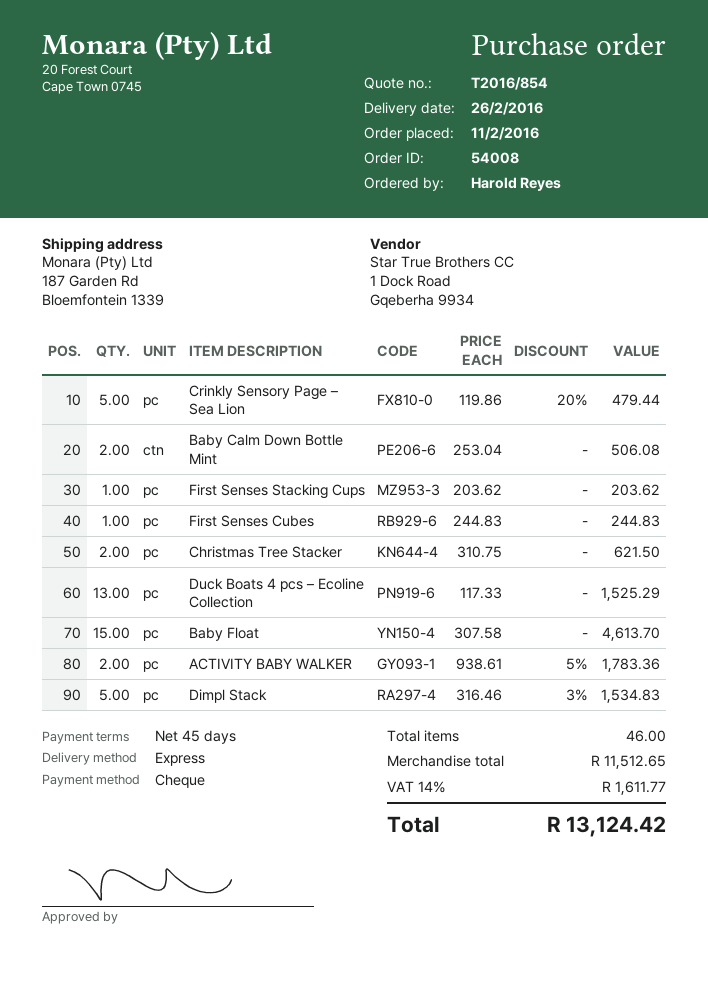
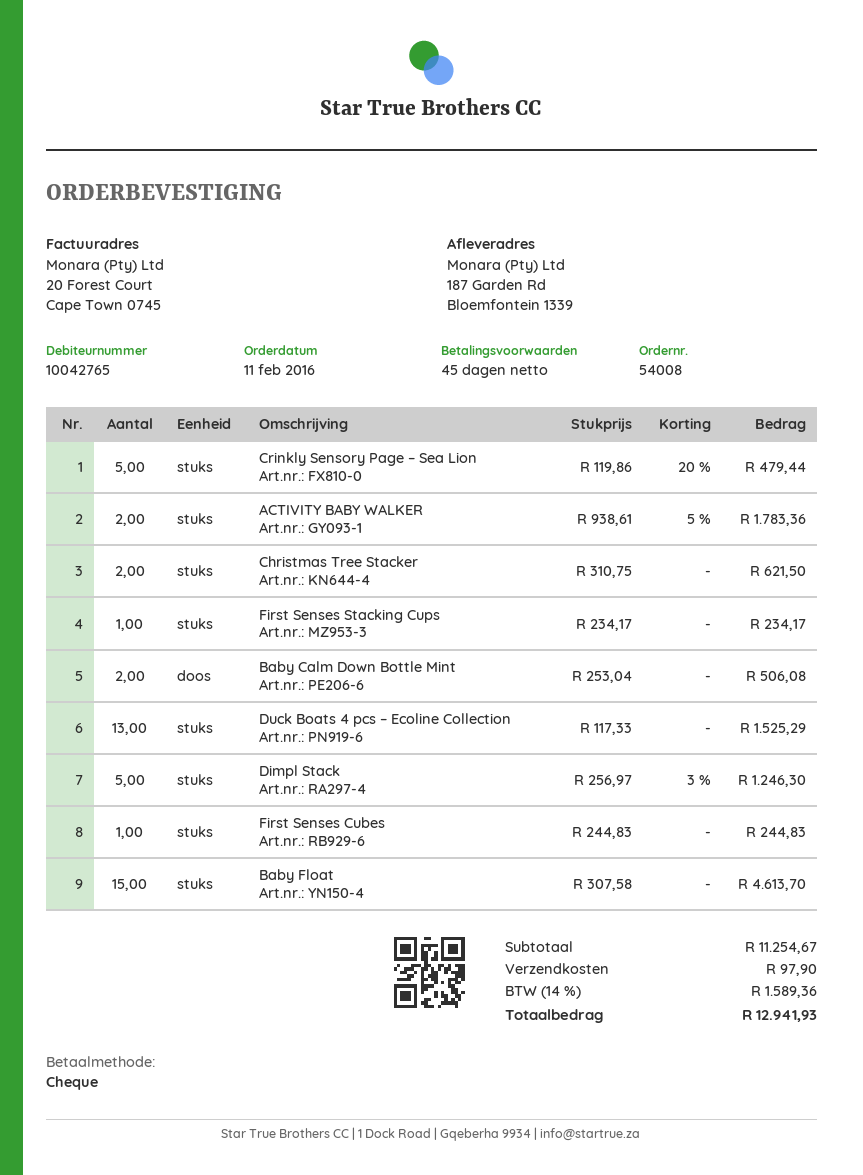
First Senses Stacking Cups: 1 x 203.62 = 203.62 -> 1 x 234.17 = 234.17
Dimpl Stack: 5 x 316.46 - 3% = 1534.83 -> 5 x 256.97 - 3% = 1246.30
subtotal: 11512.65 -> 11254.67
shipping: none -> 97.90
tax: 14% = 1611.77 -> 14% = 1589.36
total: 13124.42 -> 12941.93

